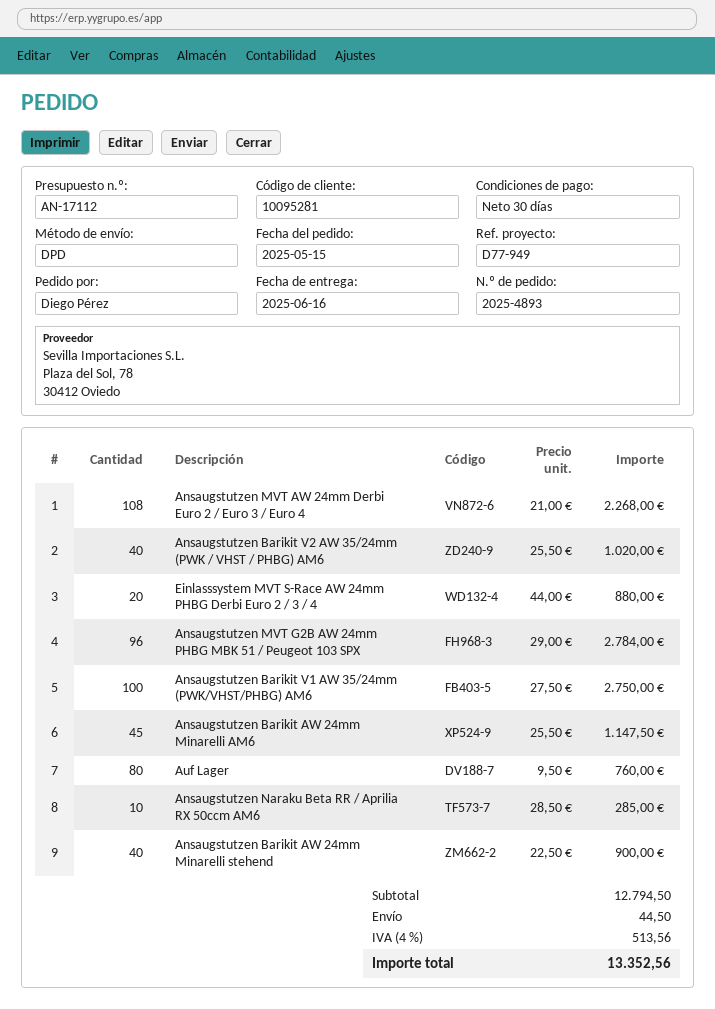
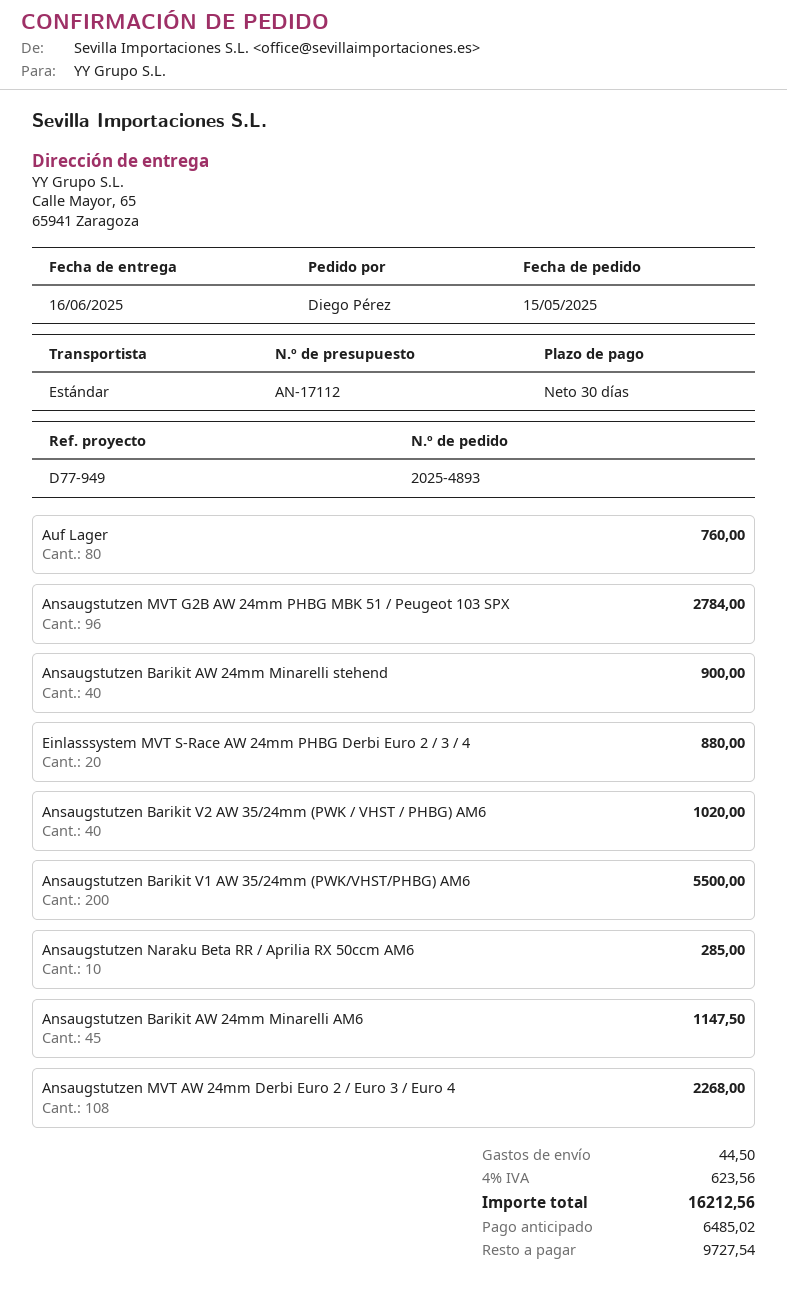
shipping method: DPD -> standard
Ansaugstutzen Barikit V1 AW 35/24mm (PWK/VHST/PHBG) AM6: 100 for 2750.00 -> 200 for 5500.00
tax: 4% = 513.56 -> 4% = 623.56
total: 13352.56 -> 16212.56

